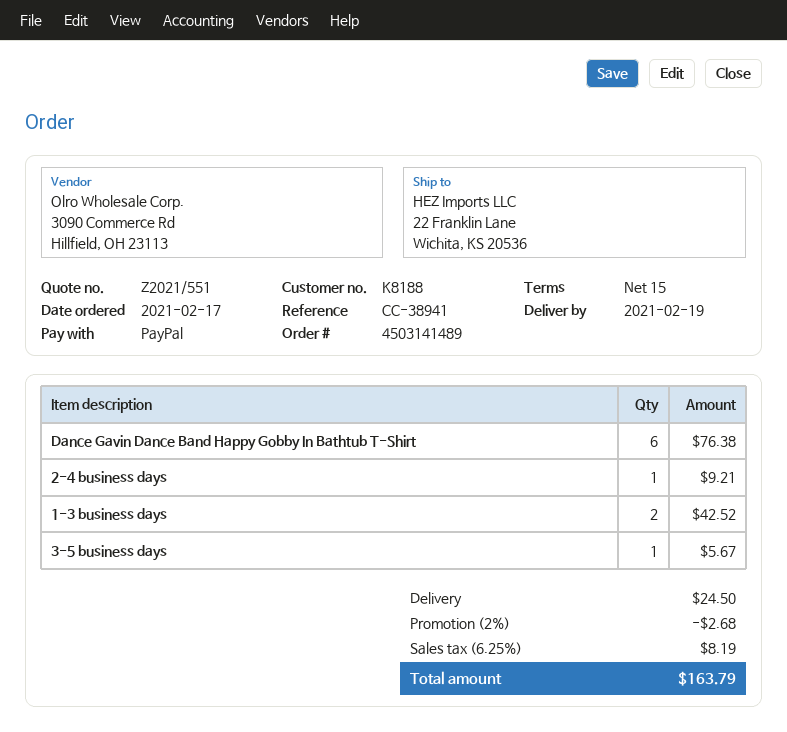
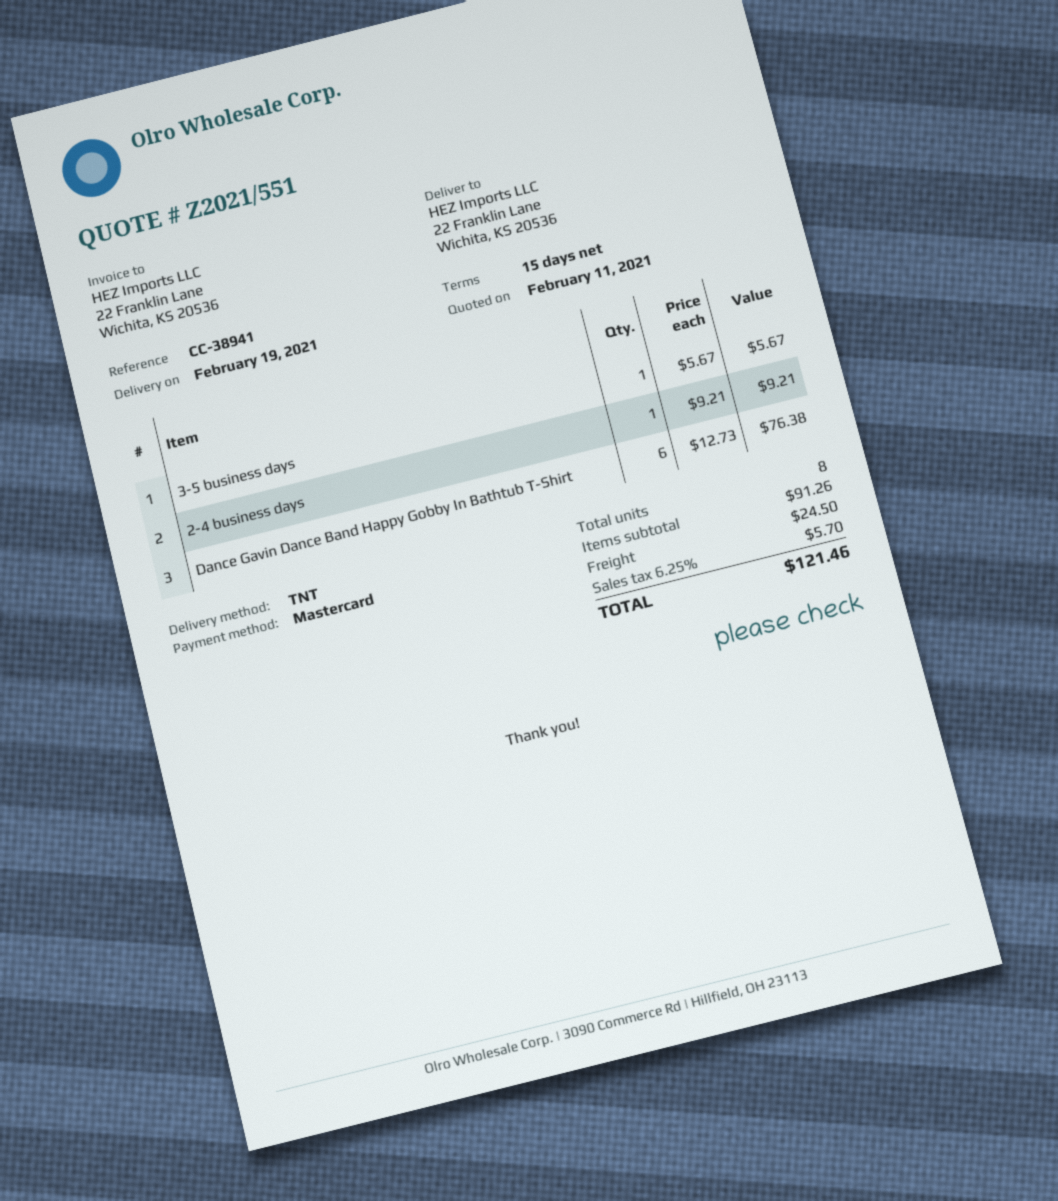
payment method: PayPal -> Mastercard
1-3 business days: 2 for 42.52 -> none
discount: 2% = 2.68 -> none
tax: 6.25% = 8.19 -> 6.25% = 5.70
total: 163.79 -> 121.46

